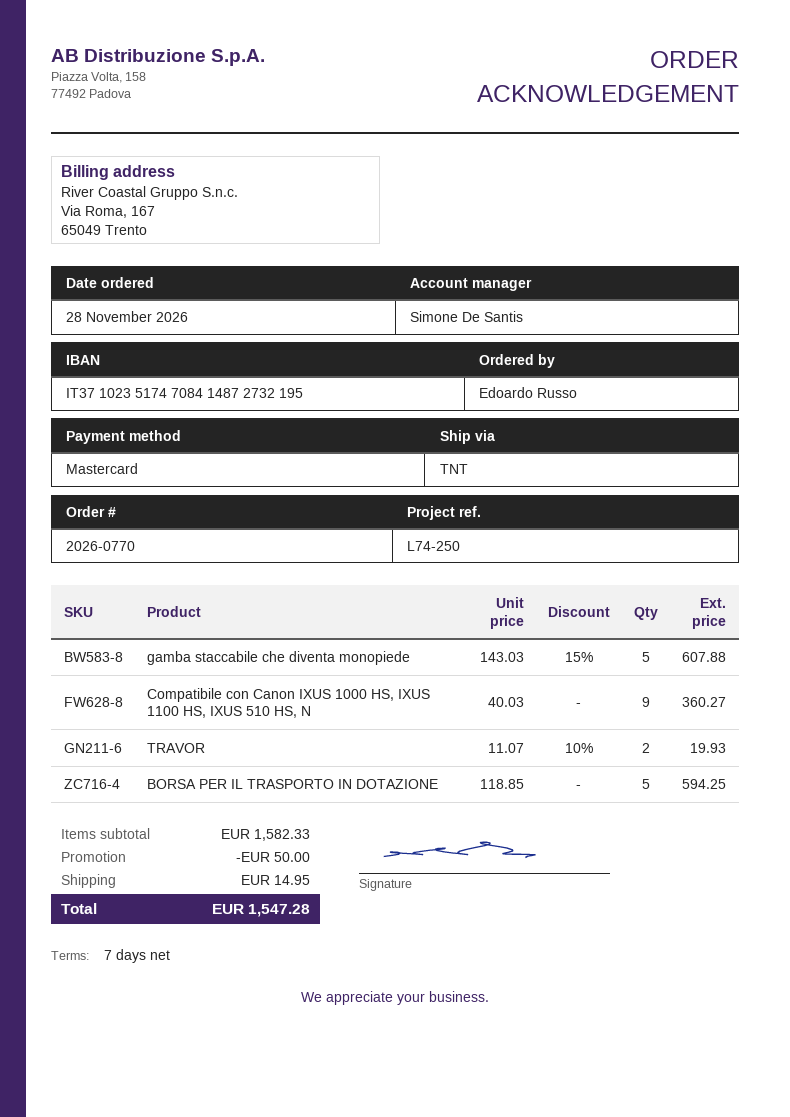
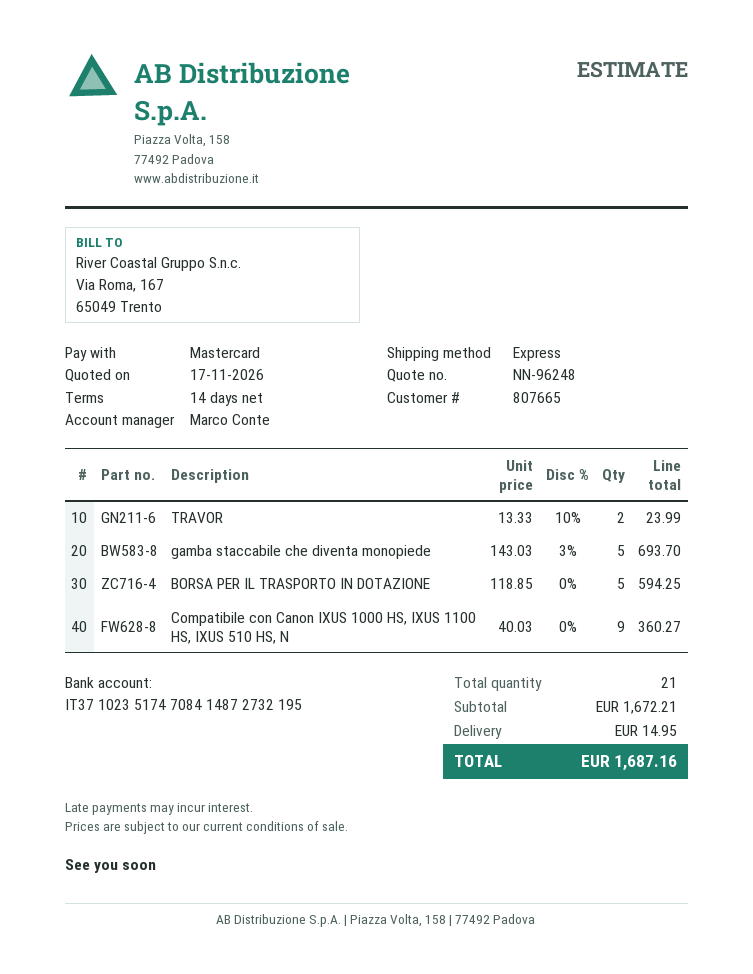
payment terms: 7 days -> 14 days
sales rep: Simone De Santis -> Marco Conte
shipping method: TNT -> express
gamba staccabile che diventa monopiede: 5 x 143.03 - 15% = 607.88 -> 5 x 143.03 - 3% = 693.70
TRAVOR: 2 x 11.07 - 10% = 19.93 -> 2 x 13.33 - 10% = 23.99
subtotal: 1582.33 -> 1672.21
discount: 50.00 -> none
total: 1547.28 -> 1687.16

